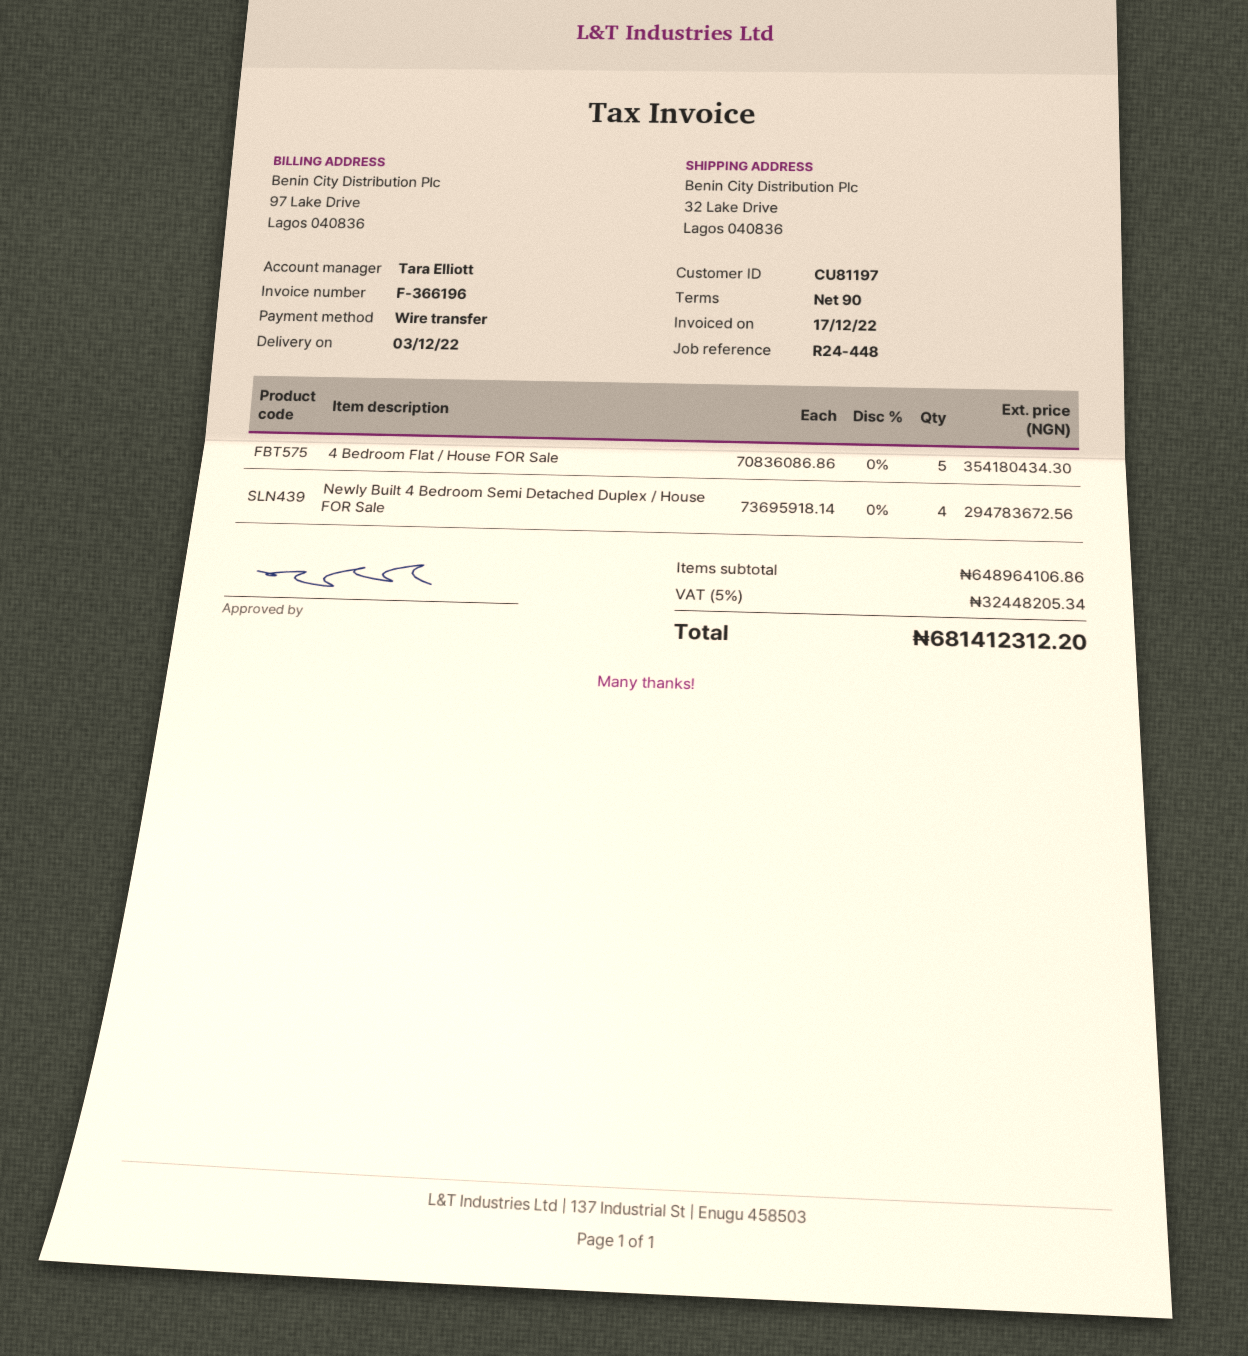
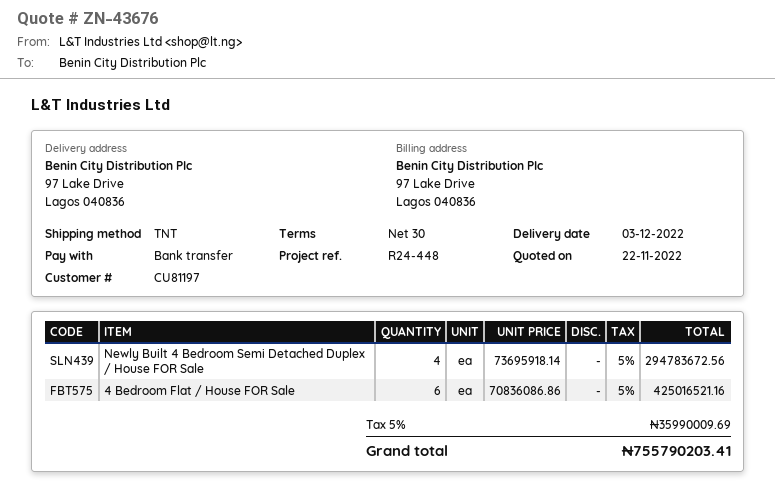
payment terms: 90 days -> 30 days
ship to: 32 Lake Drive, Lagos 040836 -> 97 Lake Drive, Lagos 040836
4 Bedroom Flat / House FOR Sale: 5 x 70836086.86 = 354180434.30 -> 6 x 70836086.86 = 425016521.16
tax: 5% = 32448205.34 -> 5% = 35990009.69
total: 681412312.20 -> 755790203.41

